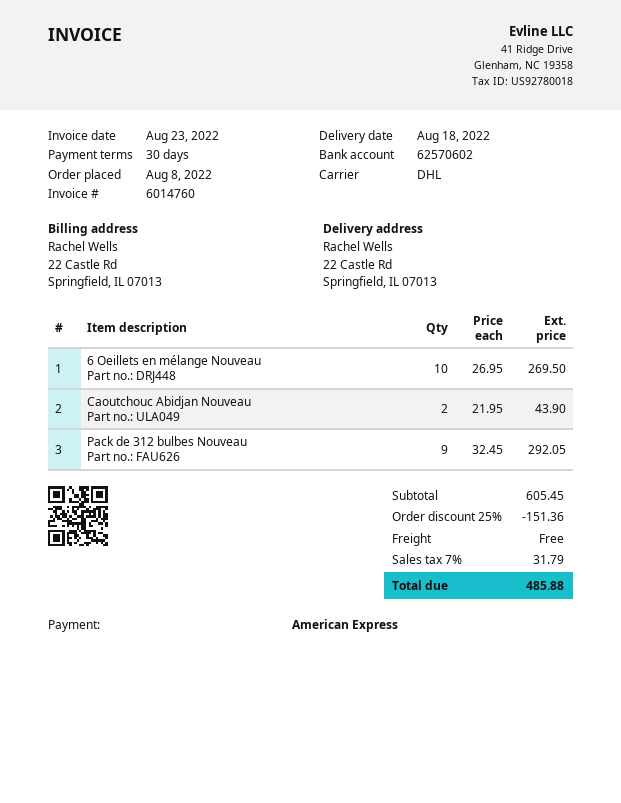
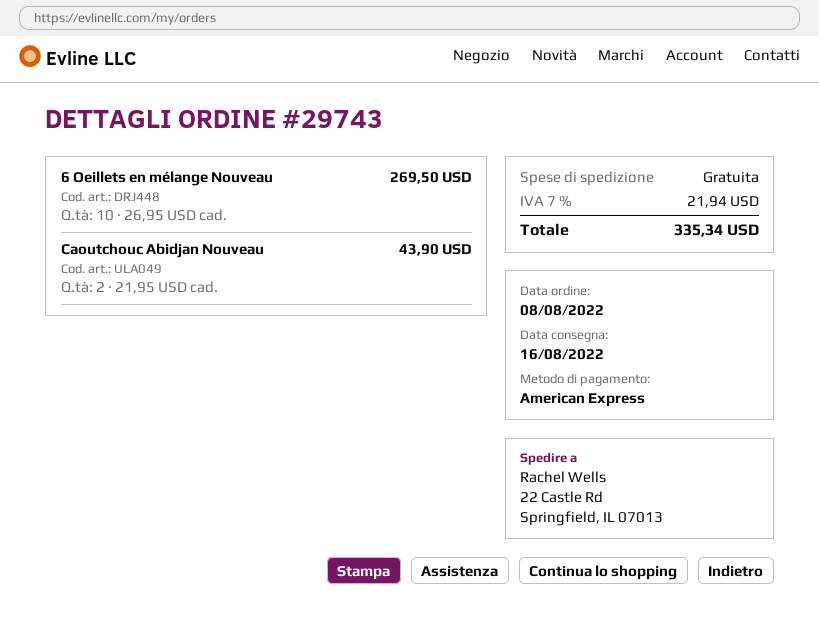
delivery date: 2022-08-18 -> 2022-08-16
Pack de 312 bulbes Nouveau: 9 x 32.45 = 292.05 -> none
discount: 25% = 151.36 -> none
tax: 7% = 31.79 -> 7% = 21.94
total: 485.88 -> 335.34

